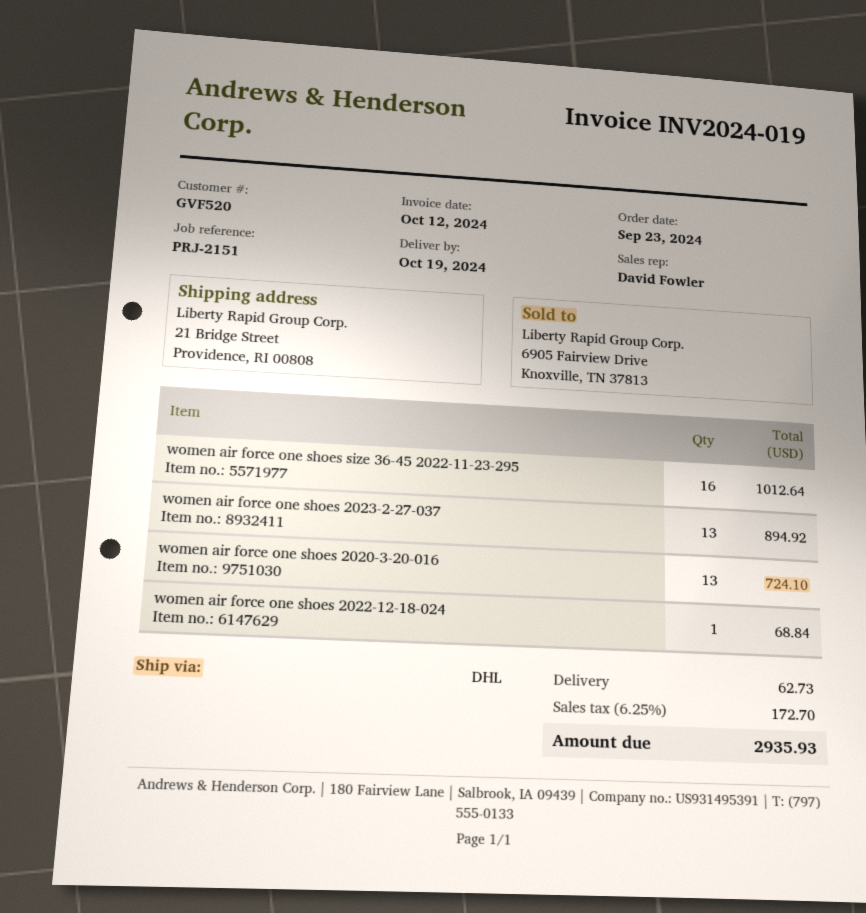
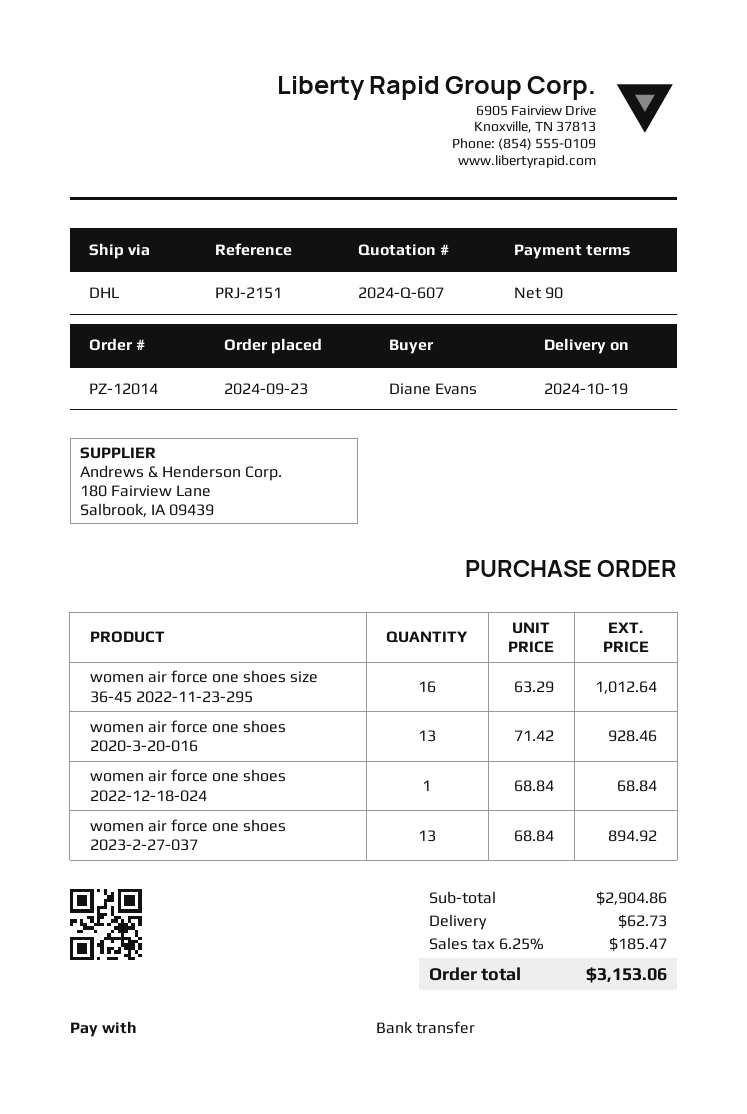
women air force one shoes 2020-3-20-016: 13 for 724.10 -> 13 for 928.46
tax: 6.25% = 172.70 -> 6.25% = 185.47
total: 2935.93 -> 3153.06

